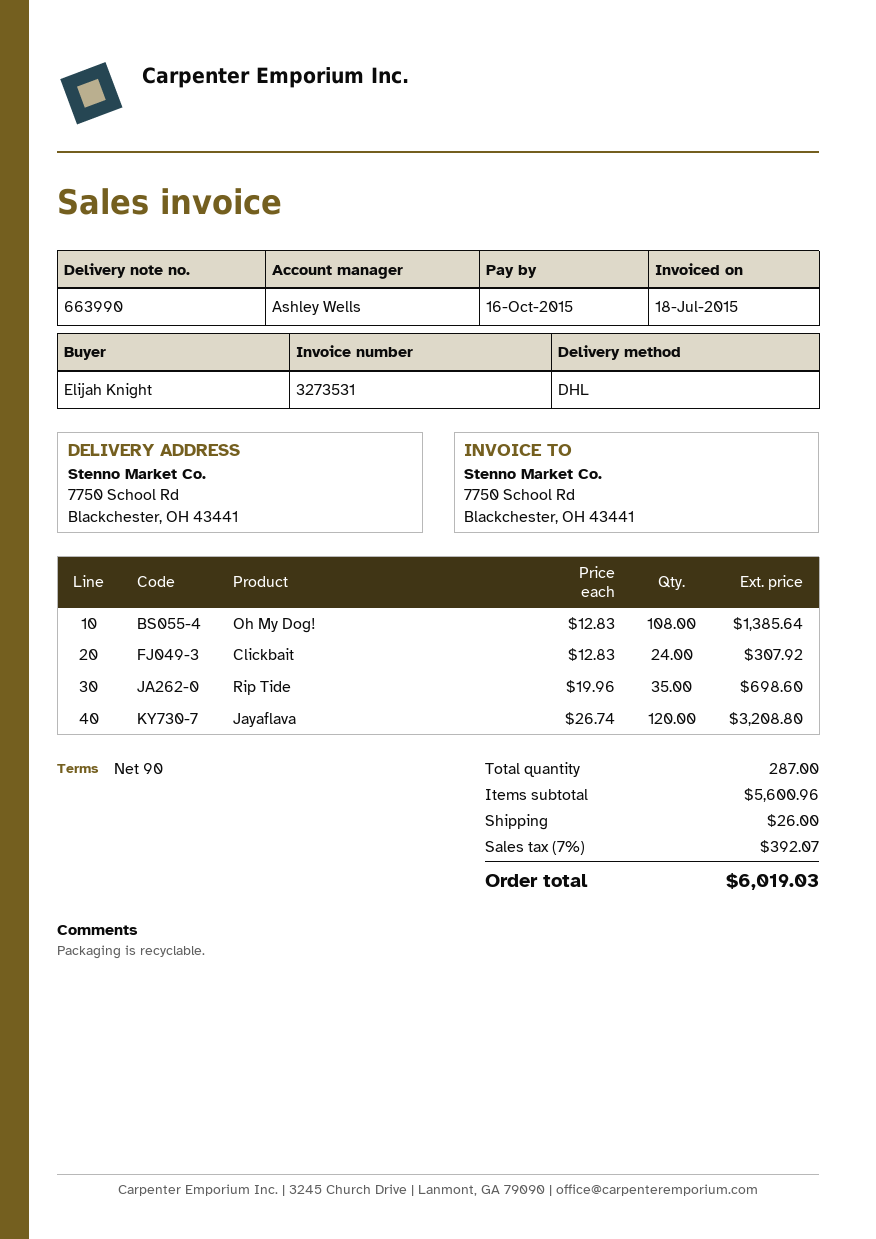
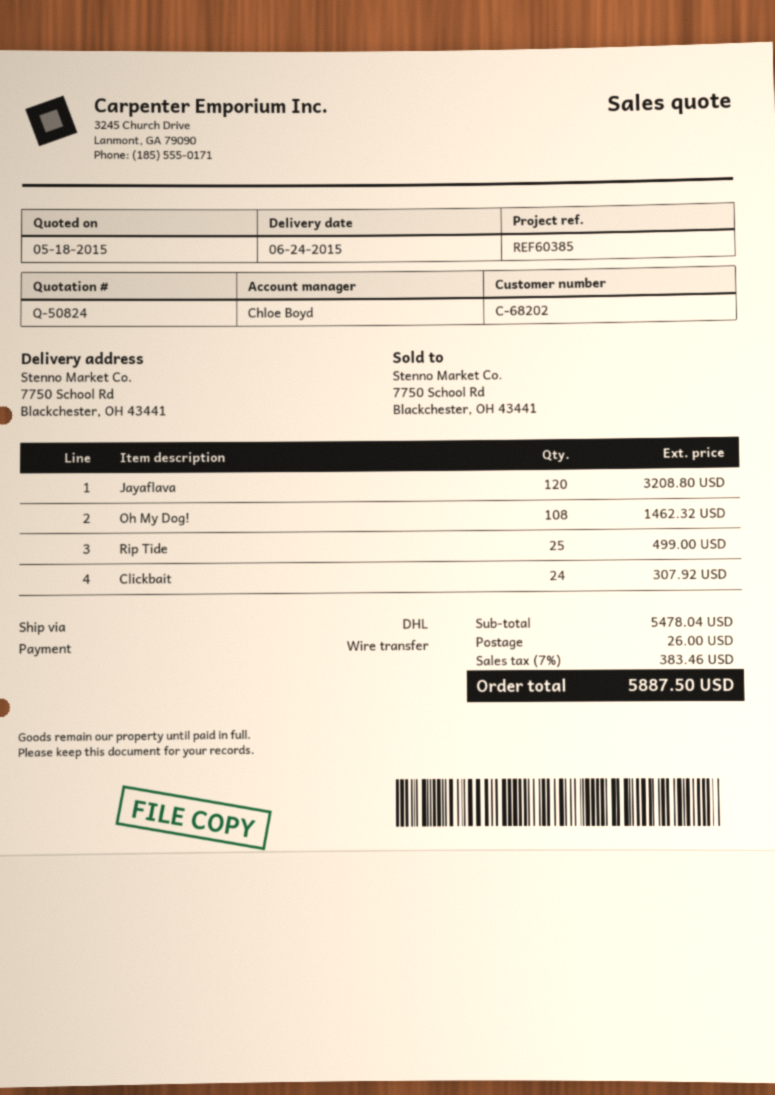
sales rep: Ashley Wells -> Chloe Boyd
Oh My Dog!: 108 for 1385.64 -> 108 for 1462.32
Rip Tide: 35 for 698.60 -> 25 for 499.00
subtotal: 5600.96 -> 5478.04
tax: 7% = 392.07 -> 7% = 383.46
total: 6019.03 -> 5887.50

